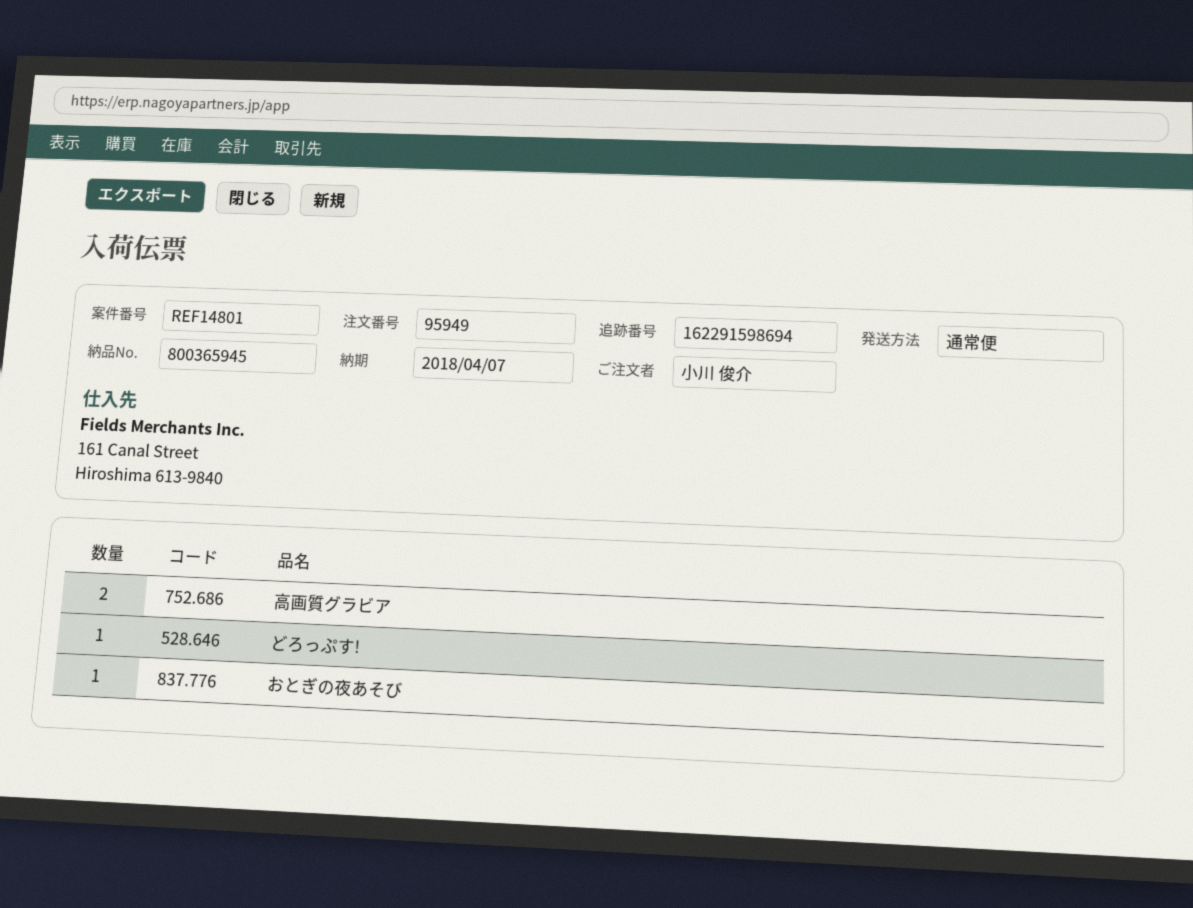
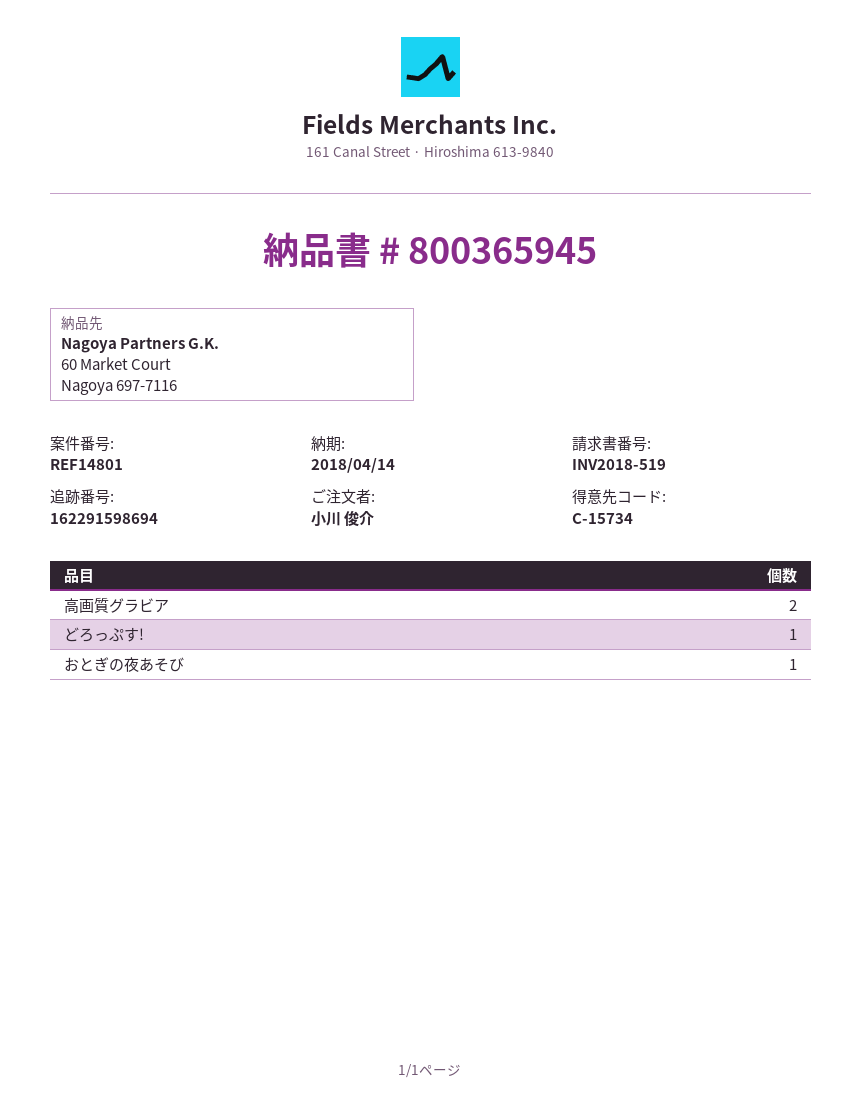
delivery date: 2018-04-07 -> 2018-04-14

